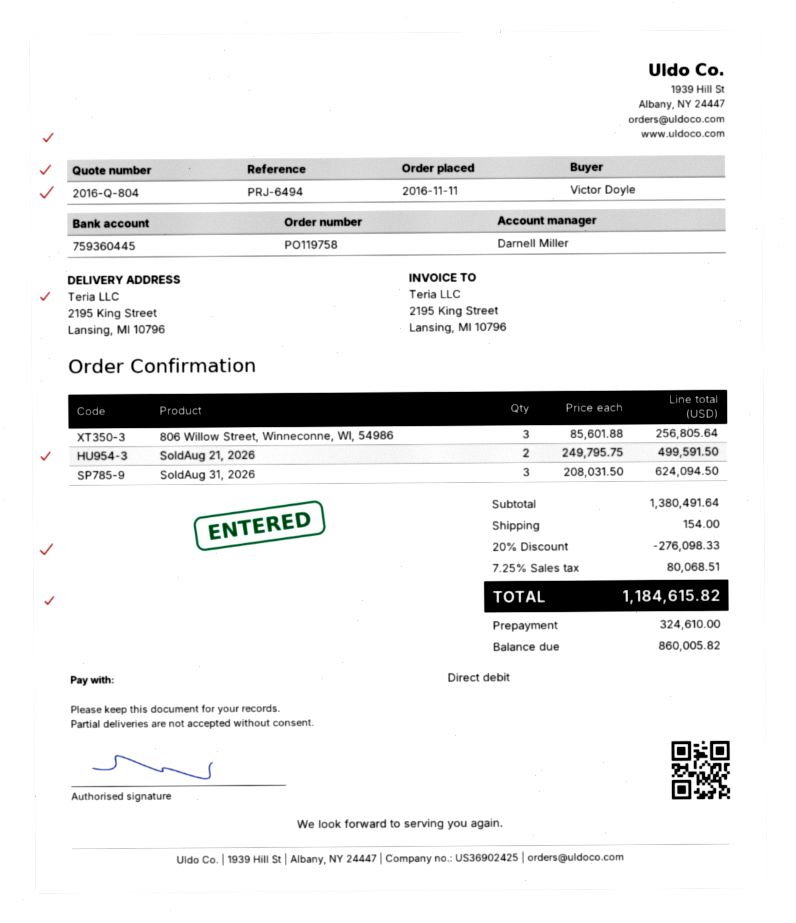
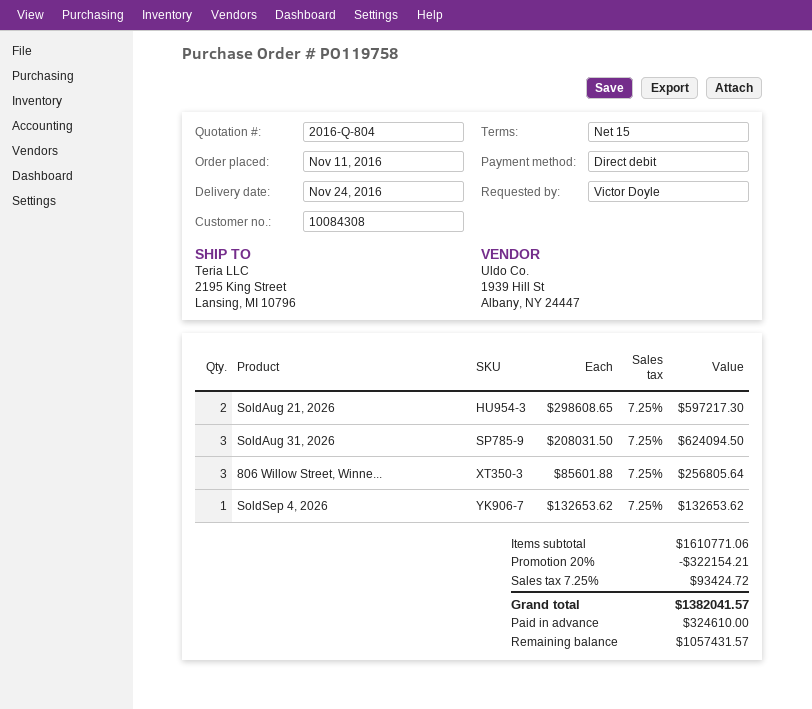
SoldAug 21, 2026: 2 x 249795.75 = 499591.50 -> 2 x 298608.65 = 597217.30
SoldSep 4, 2026: none -> 1 x 132653.62 = 132653.62
subtotal: 1380491.64 -> 1610771.06
discount: 20% = 276098.33 -> 20% = 322154.21
shipping: 154.00 -> none
tax: 7.25% = 80068.51 -> 7.25% = 93424.72
total: 1184615.82 -> 1382041.57
balance: 860005.82 -> 1057431.57

